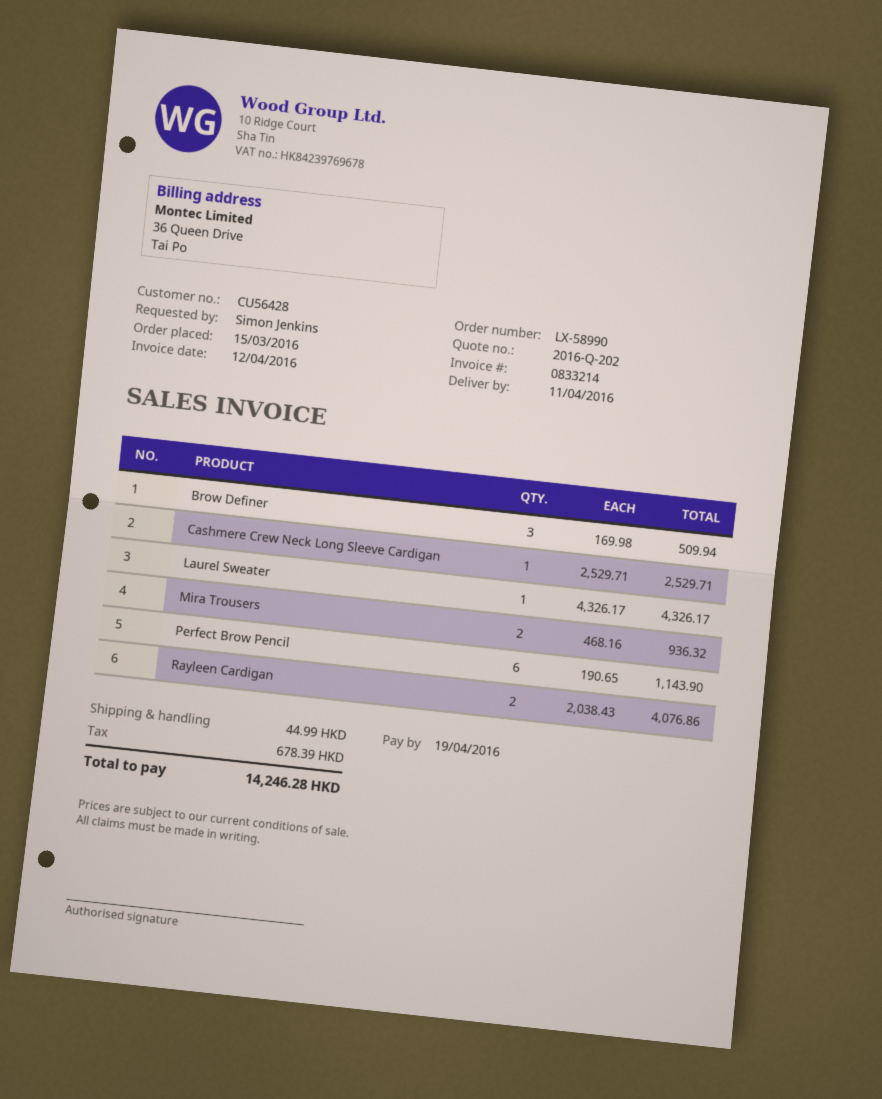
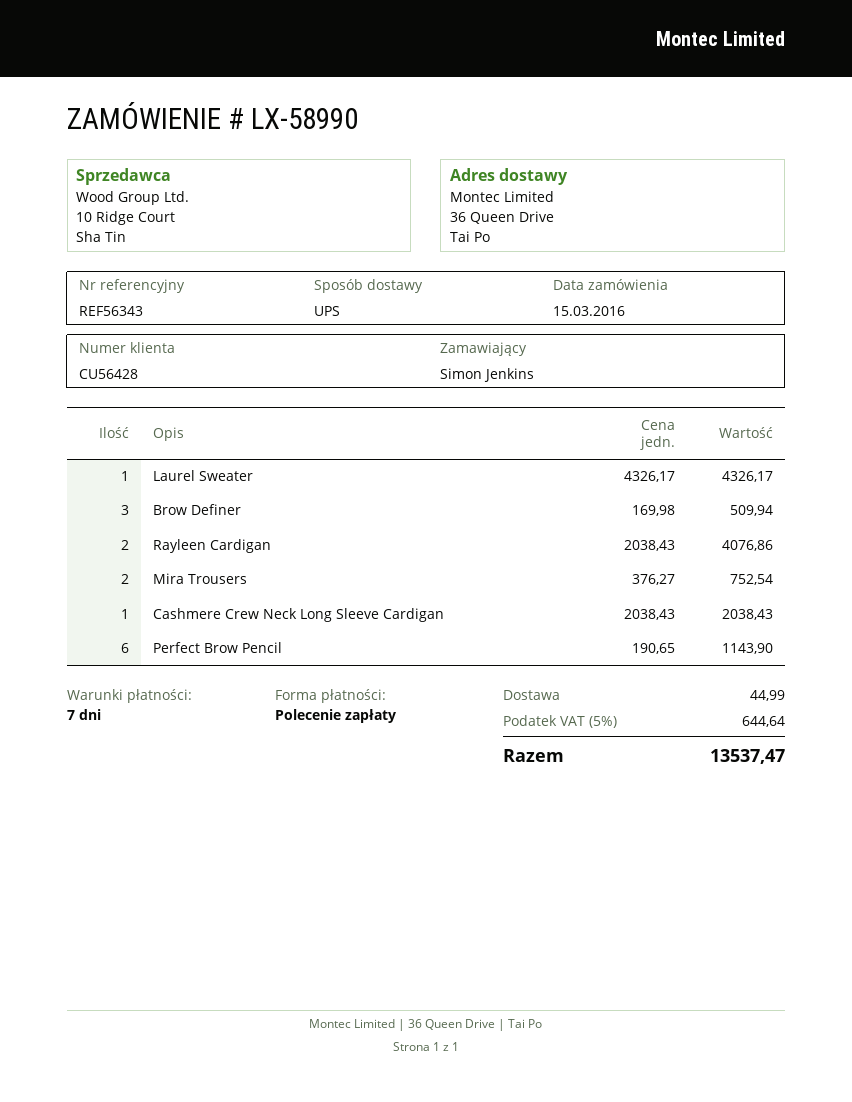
Cashmere Crew Neck Long Sleeve Cardigan: 1 x 2529.71 = 2529.71 -> 1 x 2038.43 = 2038.43
Mira Trousers: 2 x 468.16 = 936.32 -> 2 x 376.27 = 752.54
tax: 678.39 -> 644.64
total: 14246.28 -> 13537.47

